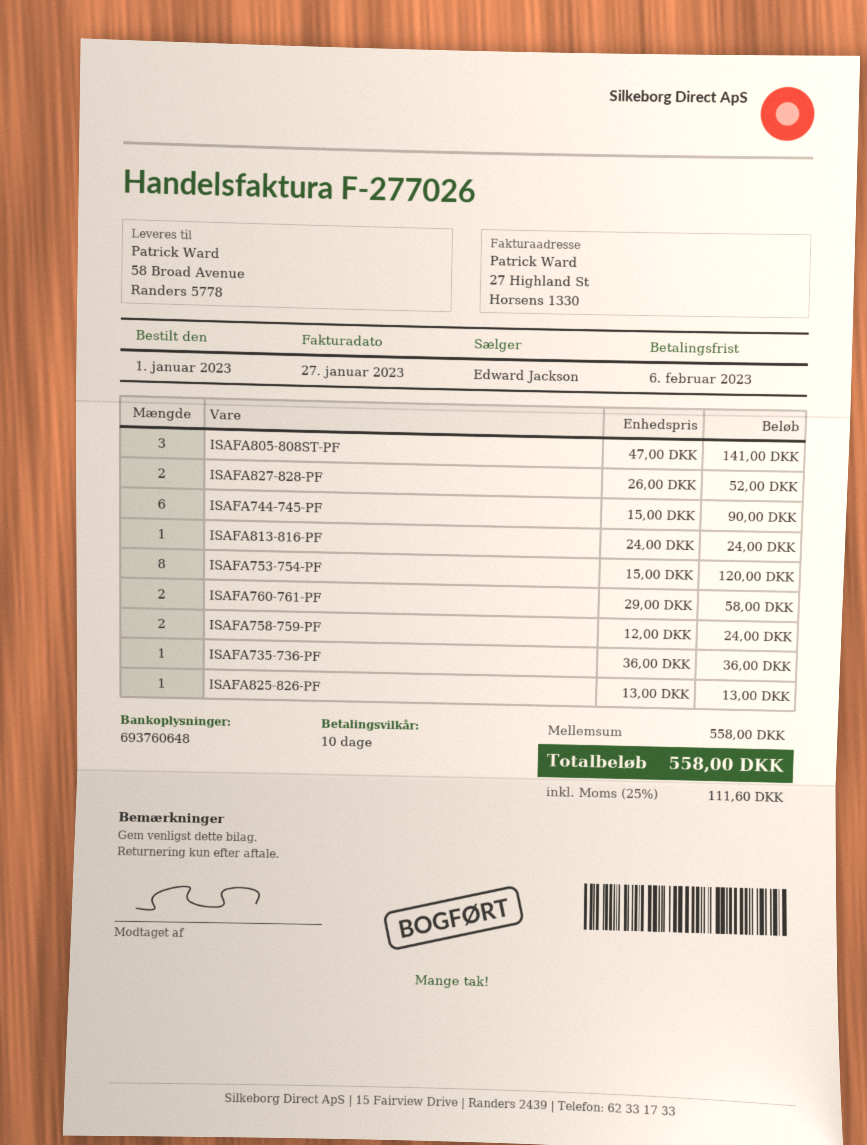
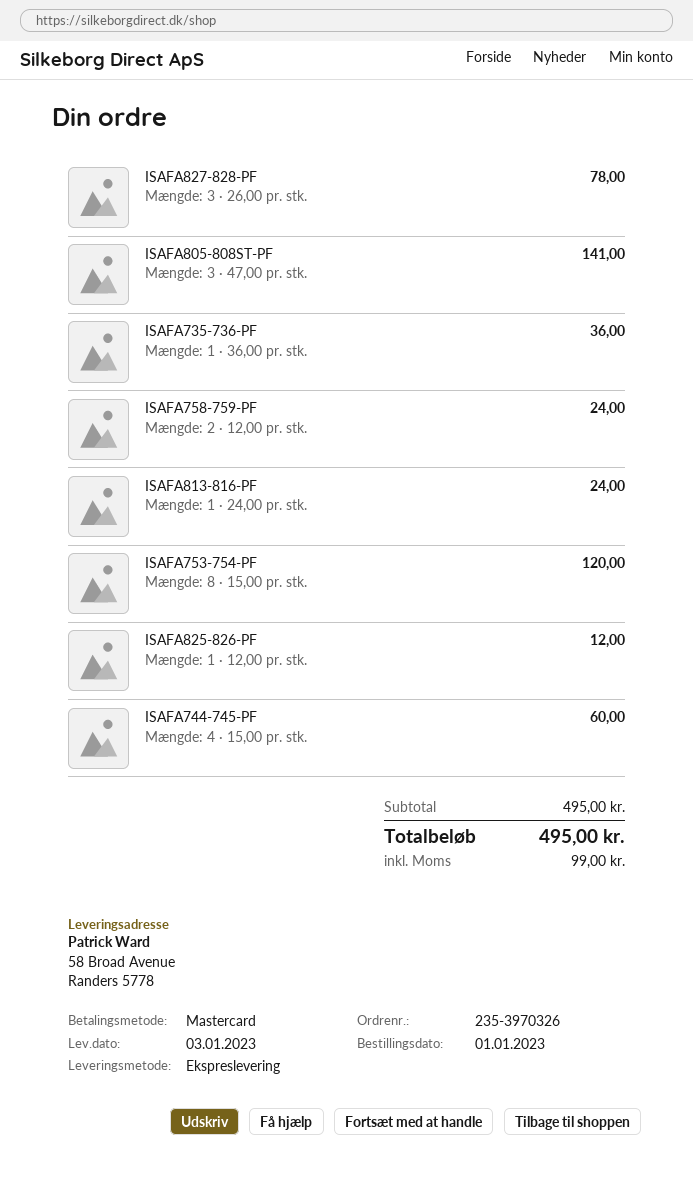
ISAFA827-828-PF: 2 x 26.00 = 52.00 -> 3 x 26.00 = 78.00
ISAFA744-745-PF: 6 x 15.00 = 90.00 -> 4 x 15.00 = 60.00
ISAFA760-761-PF: 2 x 29.00 = 58.00 -> none
ISAFA825-826-PF: 1 x 13.00 = 13.00 -> 1 x 12.00 = 12.00
subtotal: 558.00 -> 495.00
tax: 111.60 -> 99.00
total: 558.00 -> 495.00

